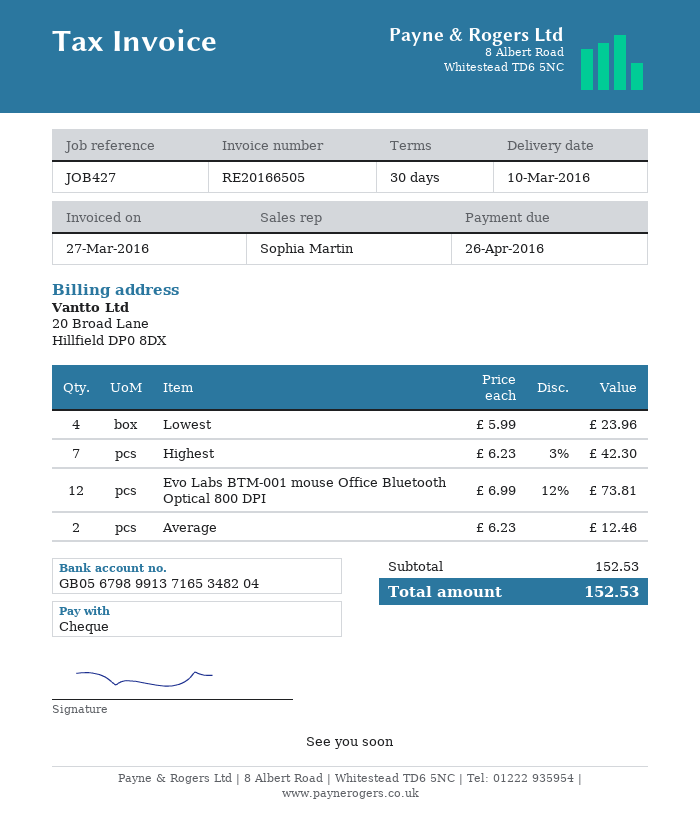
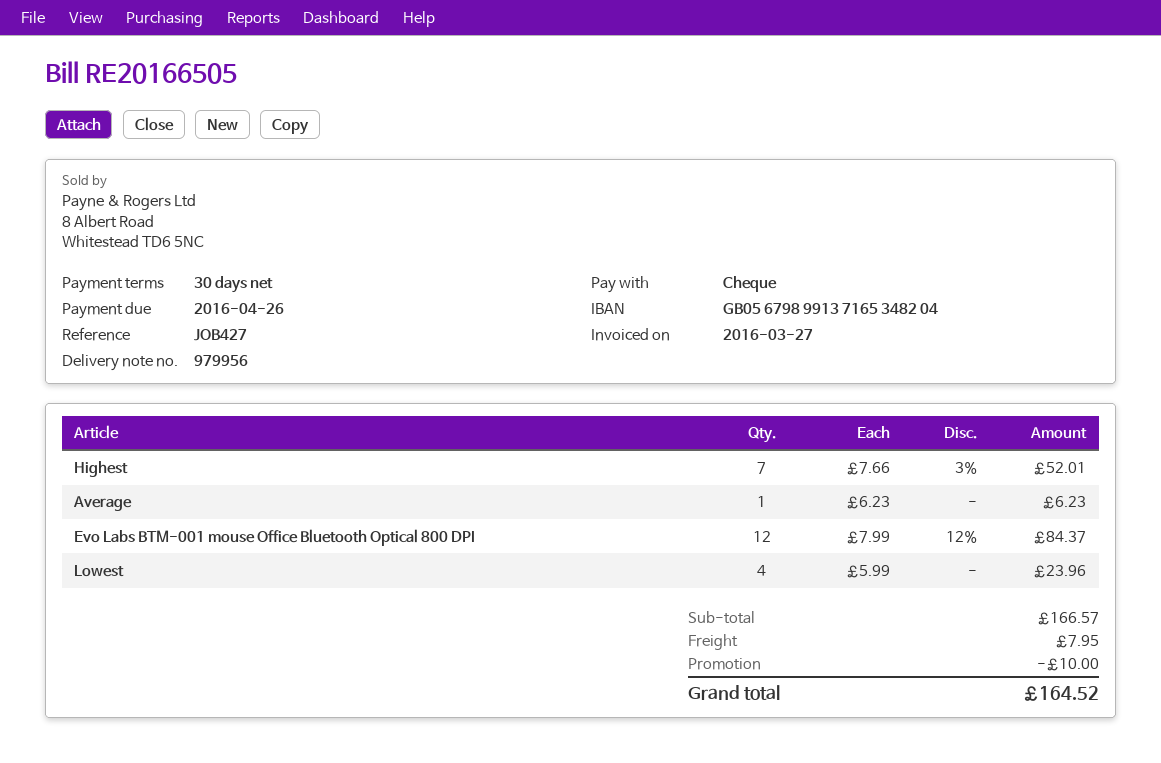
Highest: 7 x 6.23 - 3% = 42.30 -> 7 x 7.66 - 3% = 52.01
Evo Labs BTM-001 mouse Office Bluetooth Optical 800 DPI: 12 x 6.99 - 12% = 73.81 -> 12 x 7.99 - 12% = 84.37
Average: 2 x 6.23 = 12.46 -> 1 x 6.23 = 6.23
subtotal: 152.53 -> 166.57
discount: none -> 10.00
shipping: none -> 7.95
total: 152.53 -> 164.52

